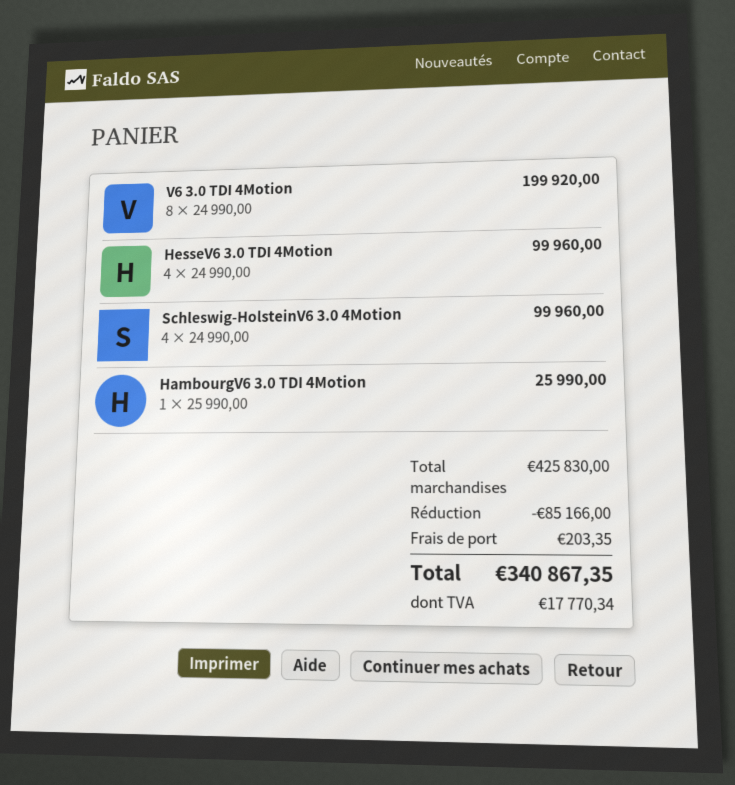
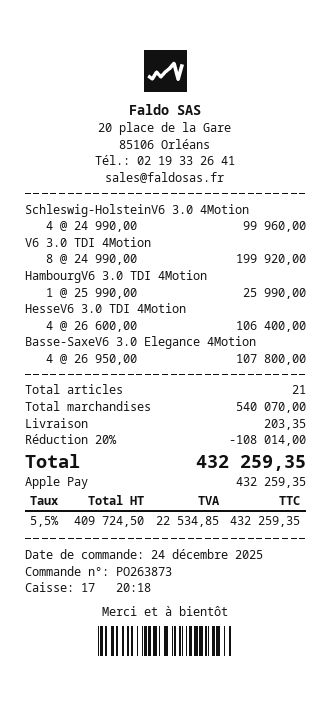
HesseV6 3.0 TDI 4Motion: 4 x 24990.00 = 99960.00 -> 4 x 26600.00 = 106400.00
Basse-SaxeV6 3.0 Elegance 4Motion: none -> 4 x 26950.00 = 107800.00
subtotal: 425830.00 -> 540070.00
discount: 85166.00 -> 108014.00
tax: 17770.34 -> 22534.85
total: 340867.35 -> 432259.35

